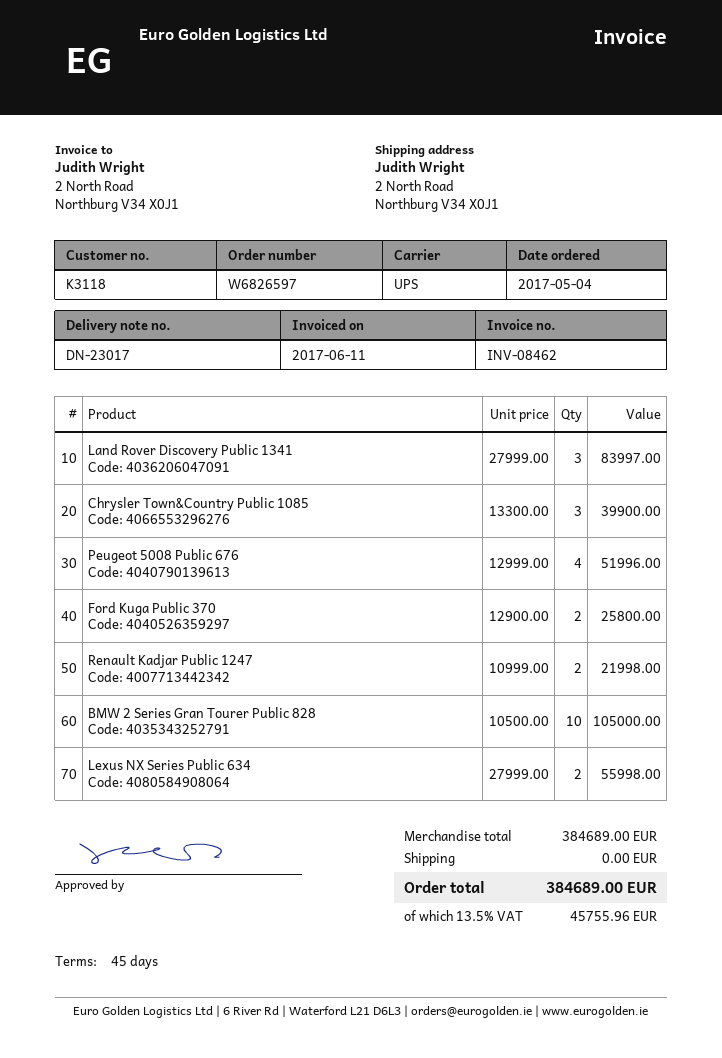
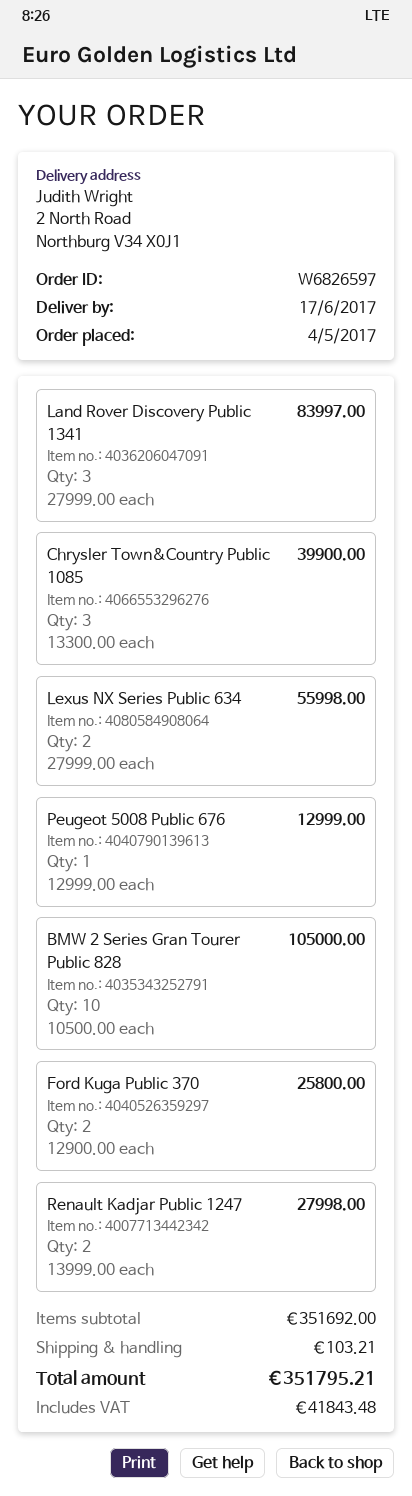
Peugeot 5008 Public 676: 4 x 12999.00 = 51996.00 -> 1 x 12999.00 = 12999.00
Renault Kadjar Public 1247: 2 x 10999.00 = 21998.00 -> 2 x 13999.00 = 27998.00
subtotal: 384689.00 -> 351692.00
shipping: 0.00 -> 103.21
tax: 45755.96 -> 41843.48
total: 384689.00 -> 351795.21

